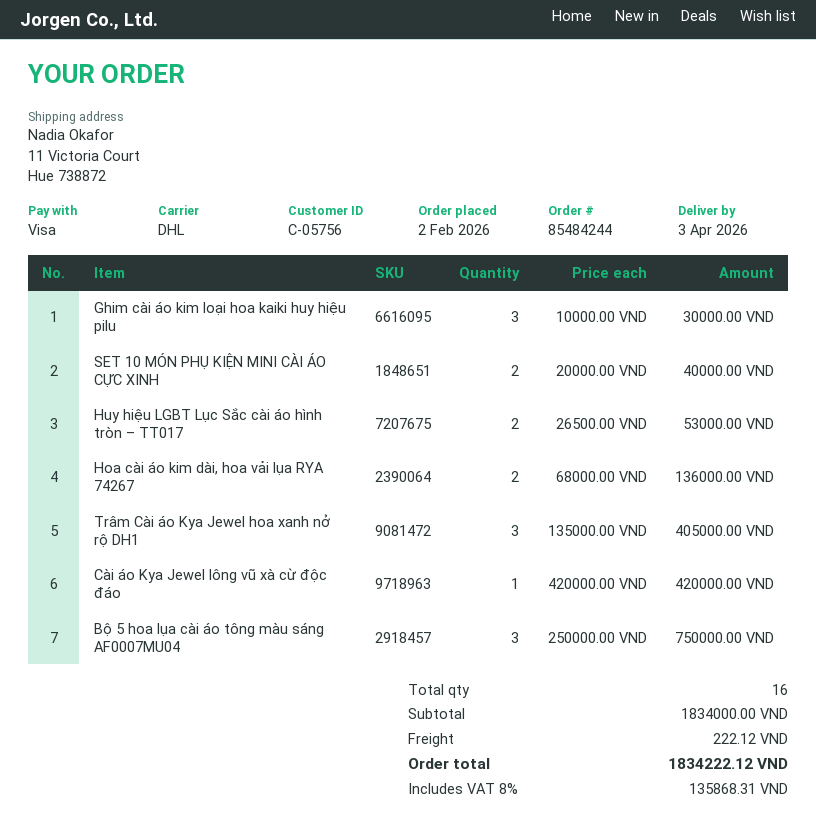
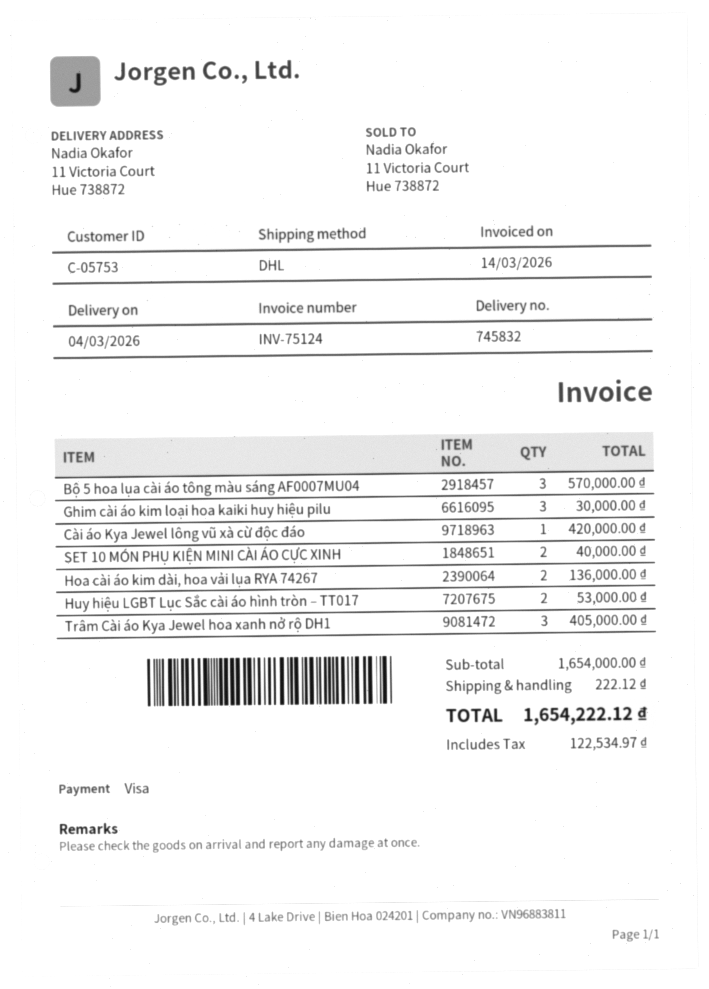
delivery date: 2026-04-03 -> 2026-03-04
customer number: C-05756 -> C-05753
Bộ 5 hoa lụa cài áo tông màu sáng AF0007MU04: 3 for 750000.00 -> 3 for 570000.00
subtotal: 1834000.00 -> 1654000.00
tax: 135868.31 -> 122534.97
total: 1834222.12 -> 1654222.12

